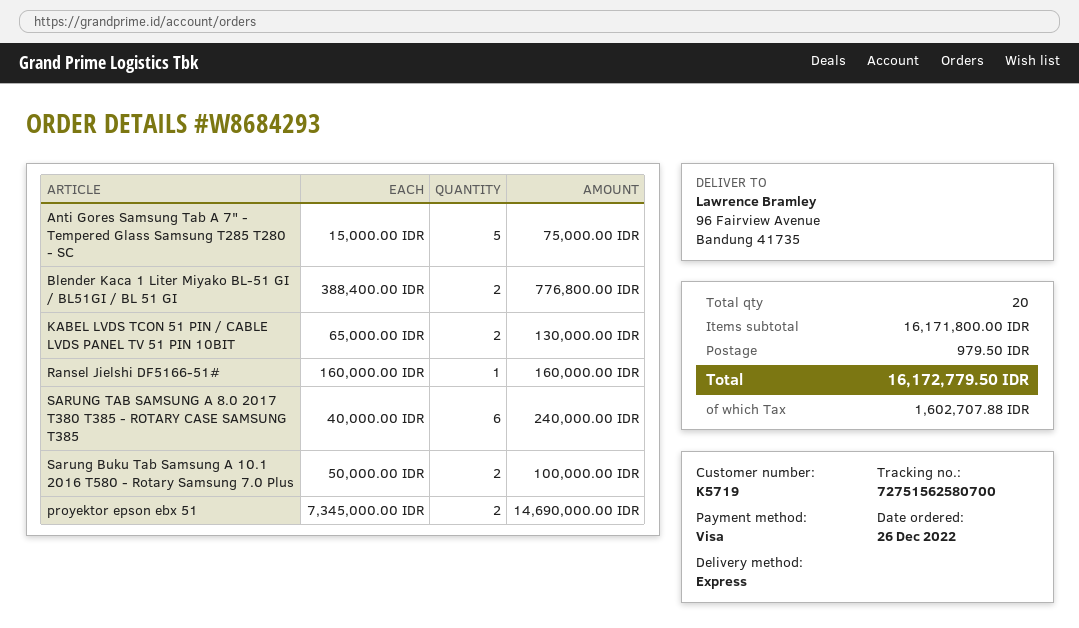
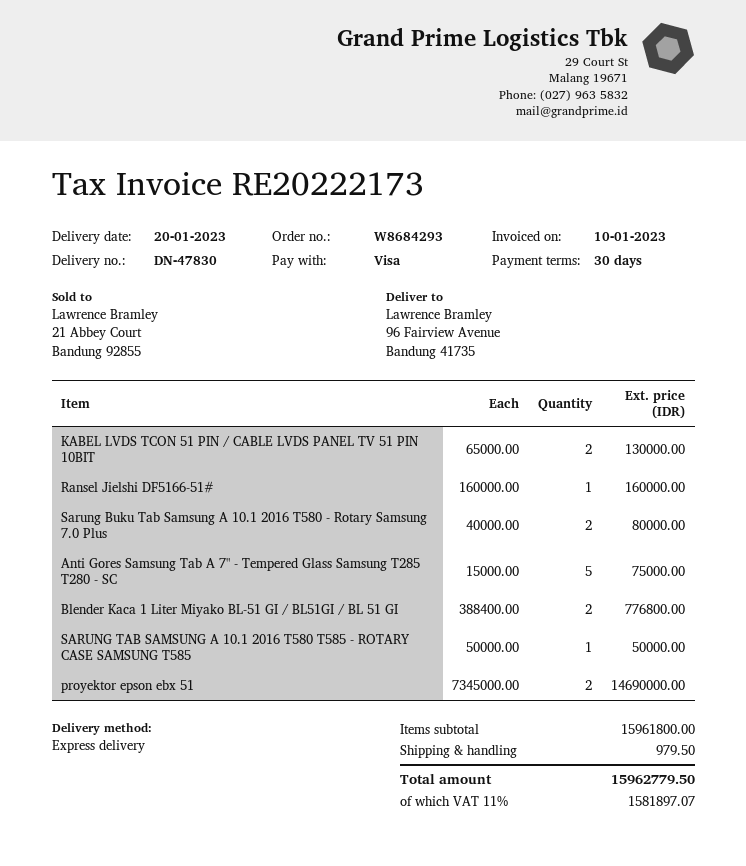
SARUNG TAB SAMSUNG A 8.0 2017 T380 T385 - ROTARY CASE SAMSUNG T385: 6 x 40000.00 = 240000.00 -> none
Sarung Buku Tab Samsung A 10.1 2016 T580 - Rotary Samsung 7.0 Plus: 2 x 50000.00 = 100000.00 -> 2 x 40000.00 = 80000.00
SARUNG TAB SAMSUNG A 10.1 2016 T580 T585 - ROTARY CASE SAMSUNG T585: none -> 1 x 50000.00 = 50000.00
subtotal: 16171800.00 -> 15961800.00
tax: 1602707.88 -> 1581897.07
total: 16172779.50 -> 15962779.50

